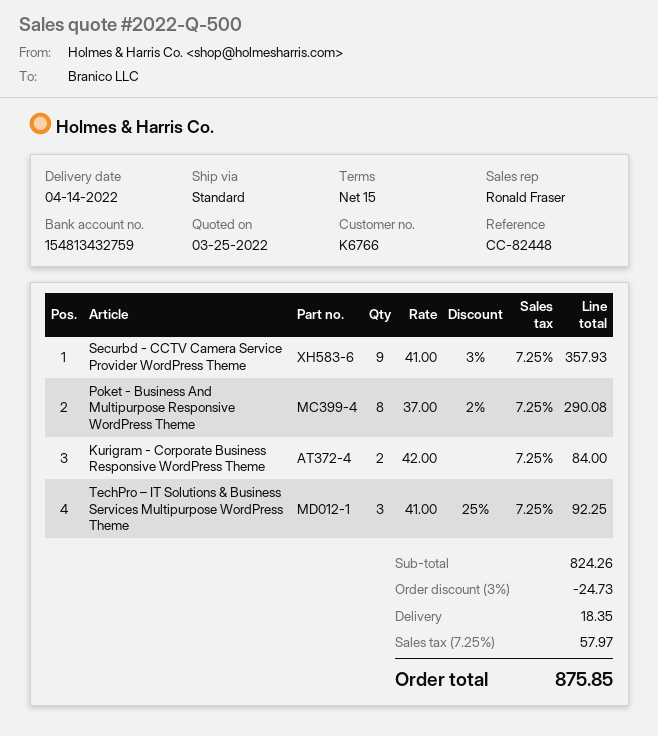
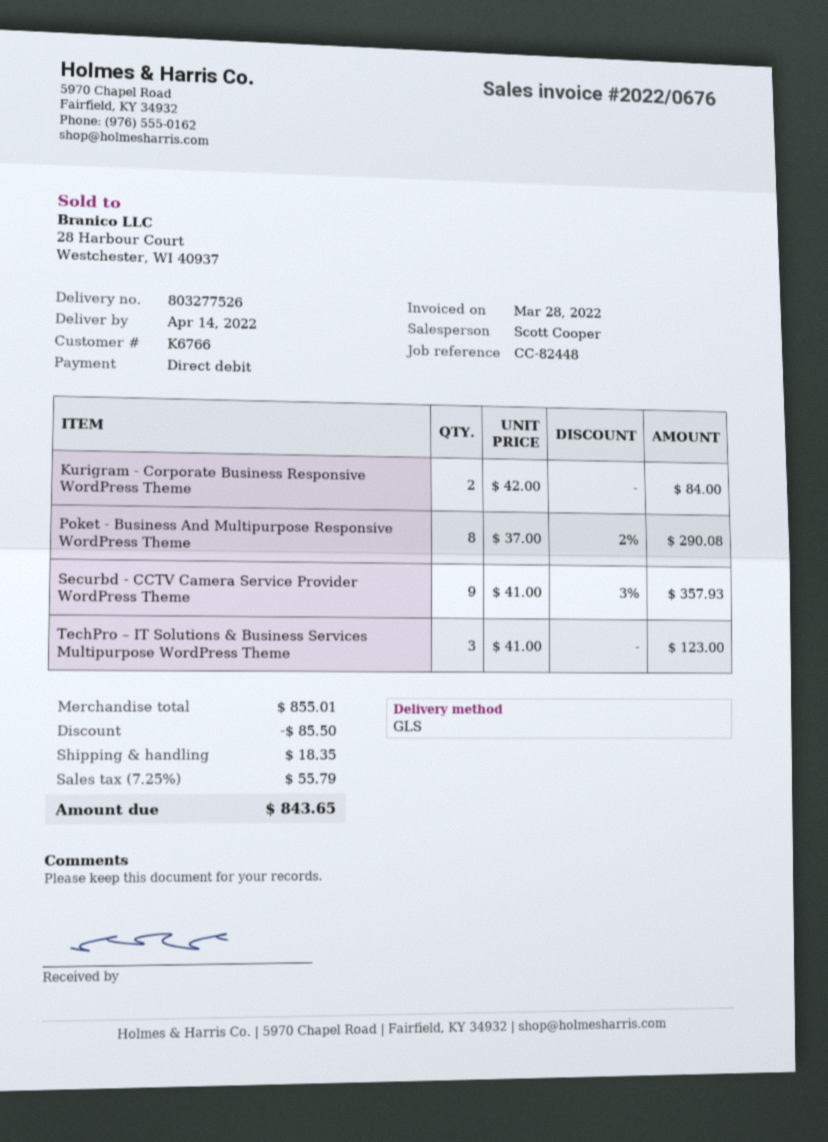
sales rep: Ronald Fraser -> Scott Cooper
shipping method: standard -> GLS
TechPro – IT Solutions & Business Services Multipurpose WordPress Theme: 3 x 41.00 - 25% = 92.25 -> 3 x 41.00 = 123.00
subtotal: 824.26 -> 855.01
discount: 24.73 -> 85.50
tax: 7.25% = 57.97 -> 7.25% = 55.79
total: 875.85 -> 843.65

